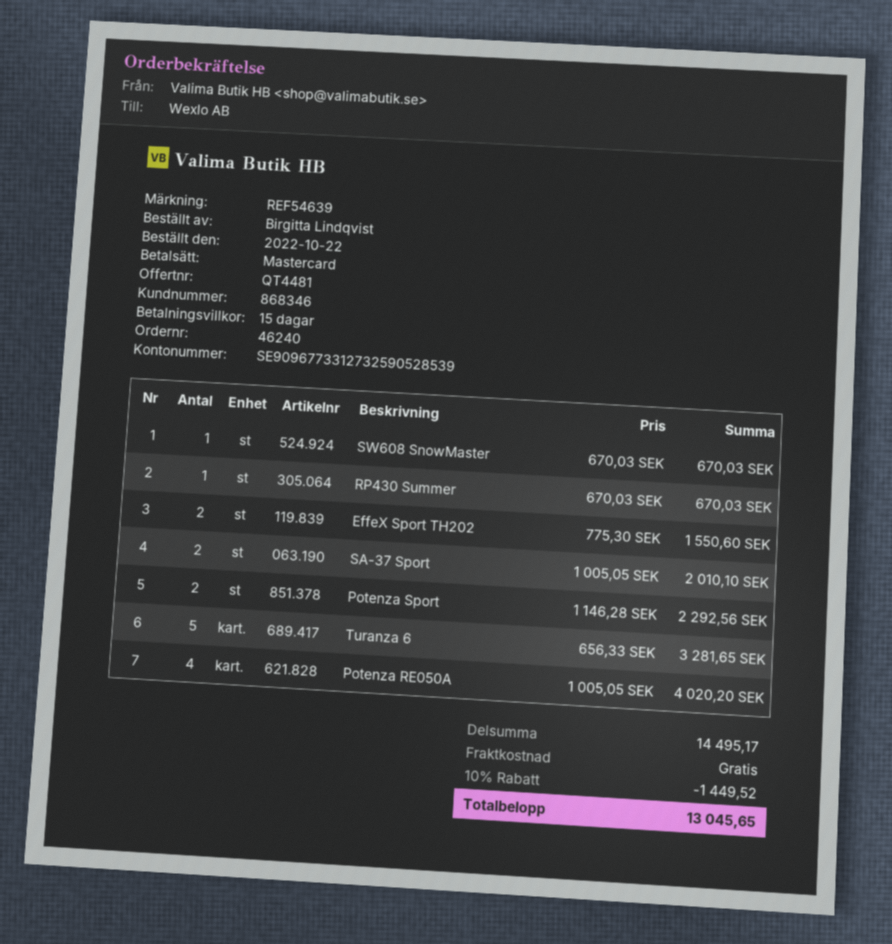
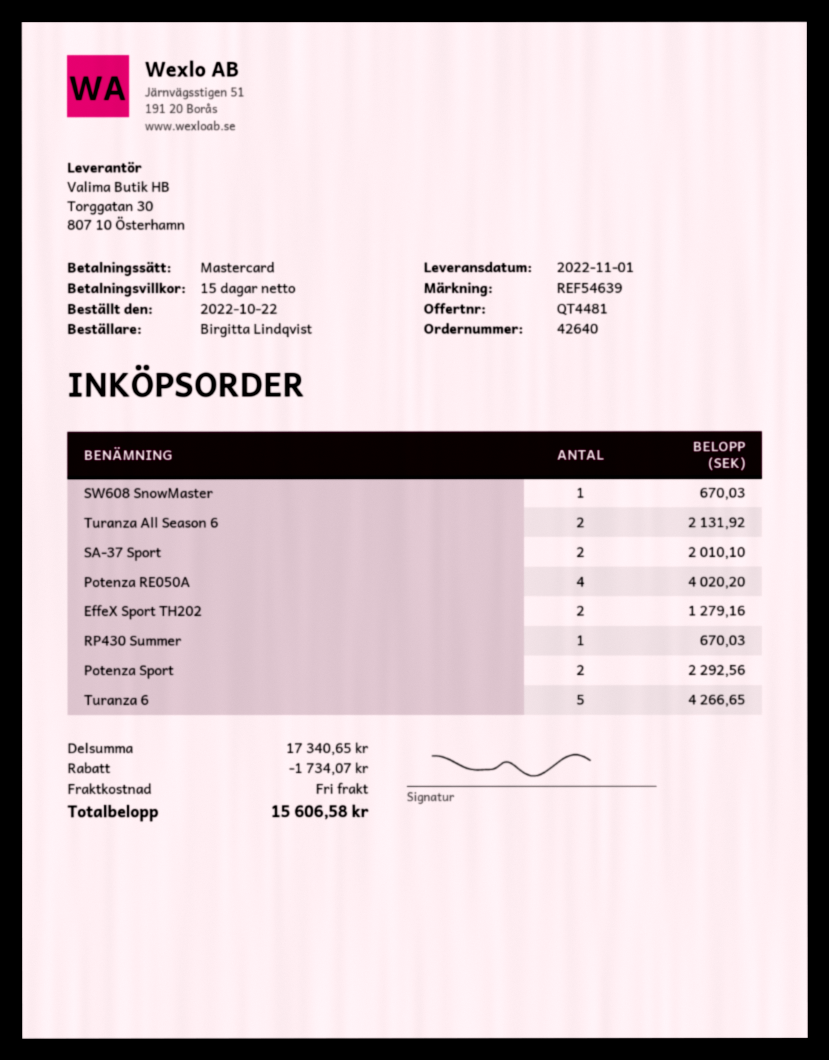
order number: 46240 -> 42640
EffeX Sport TH202: 2 for 1550.60 -> 2 for 1279.16
Turanza 6: 5 for 3281.65 -> 5 for 4266.65
Turanza All Season 6: none -> 2 for 2131.92
subtotal: 14495.17 -> 17340.65
discount: 1449.52 -> 1734.07
total: 13045.65 -> 15606.58

